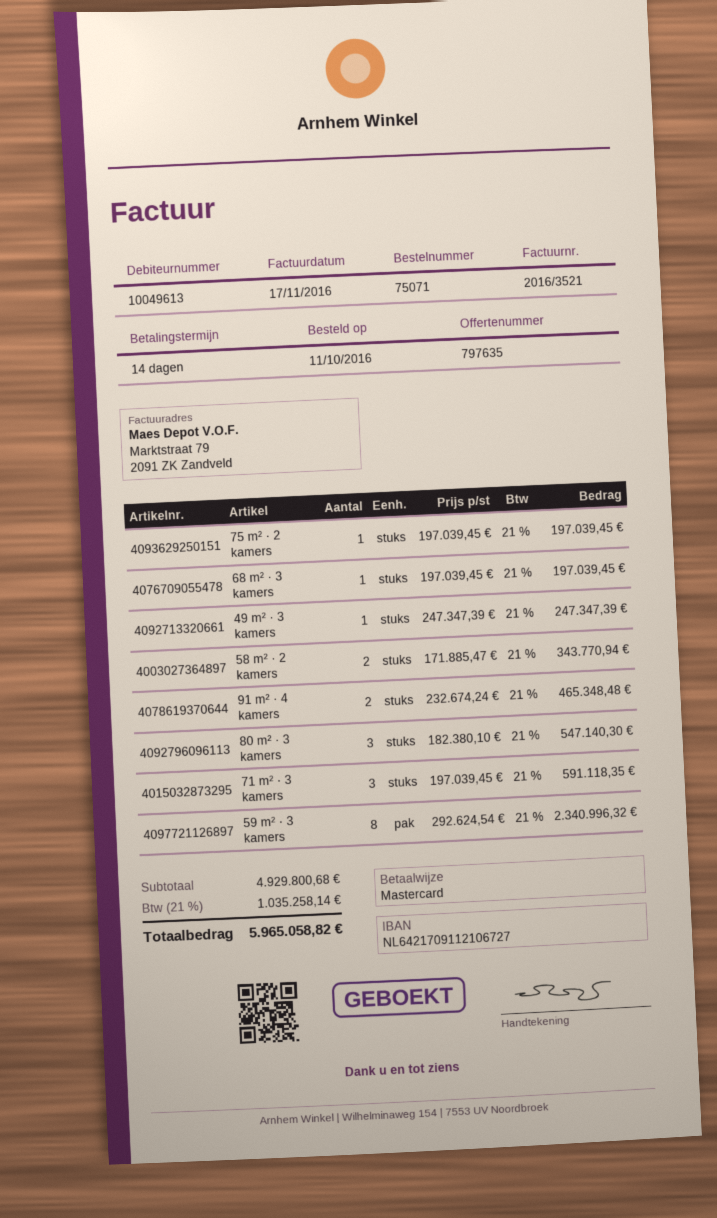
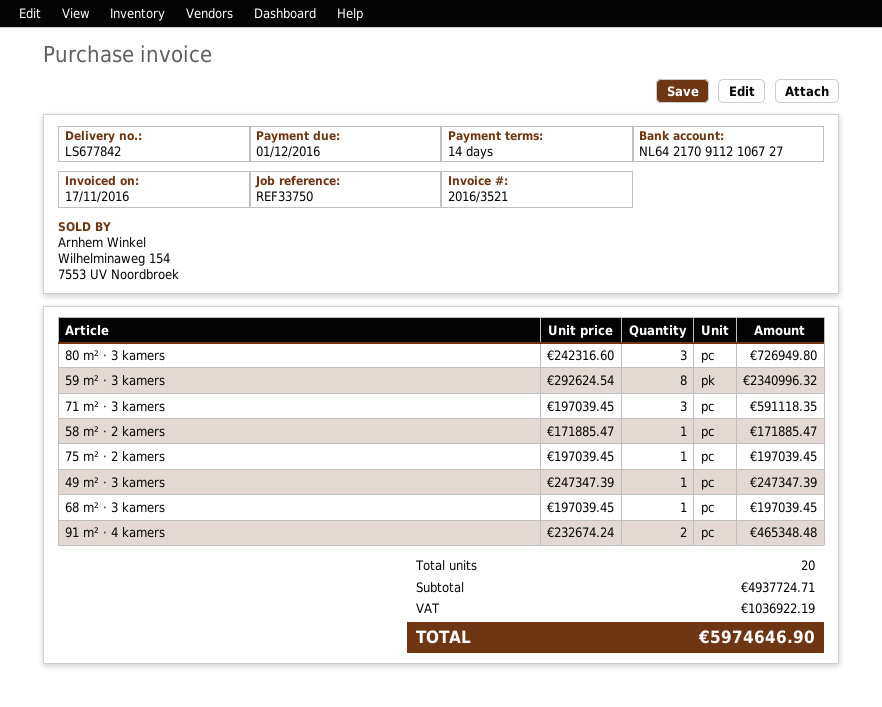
58 m² · 2 kamers: 2 x 171885.47 = 343770.94 -> 1 x 171885.47 = 171885.47
80 m² · 3 kamers: 3 x 182380.10 = 547140.30 -> 3 x 242316.60 = 726949.80
subtotal: 4929800.68 -> 4937724.71
tax: 1035258.14 -> 1036922.19
total: 5965058.82 -> 5974646.90

